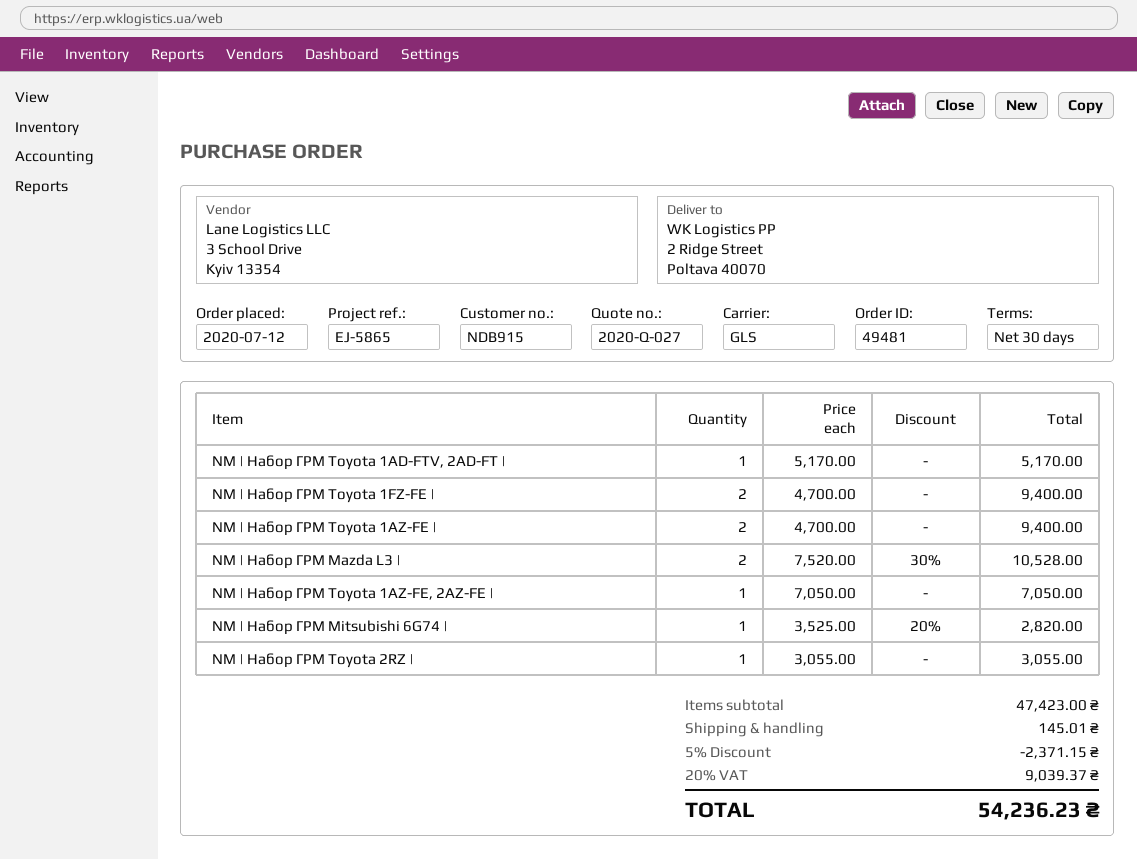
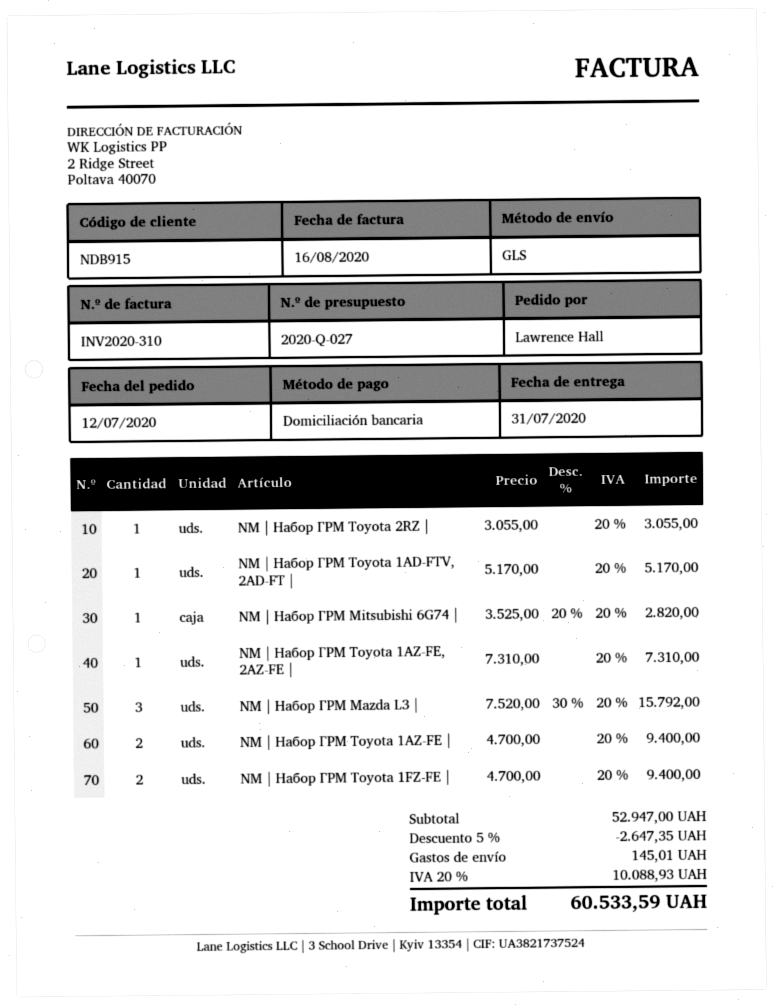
NM | Набор ГРМ Mazda L3 |: 2 x 7520.00 - 30% = 10528.00 -> 3 x 7520.00 - 30% = 15792.00
NM | Набор ГРМ Toyota 1AZ-FE, 2AZ-FE |: 1 x 7050.00 = 7050.00 -> 1 x 7310.00 = 7310.00
subtotal: 47423.00 -> 52947.00
discount: 5% = 2371.15 -> 5% = 2647.35
tax: 20% = 9039.37 -> 20% = 10088.93
total: 54236.23 -> 60533.59

